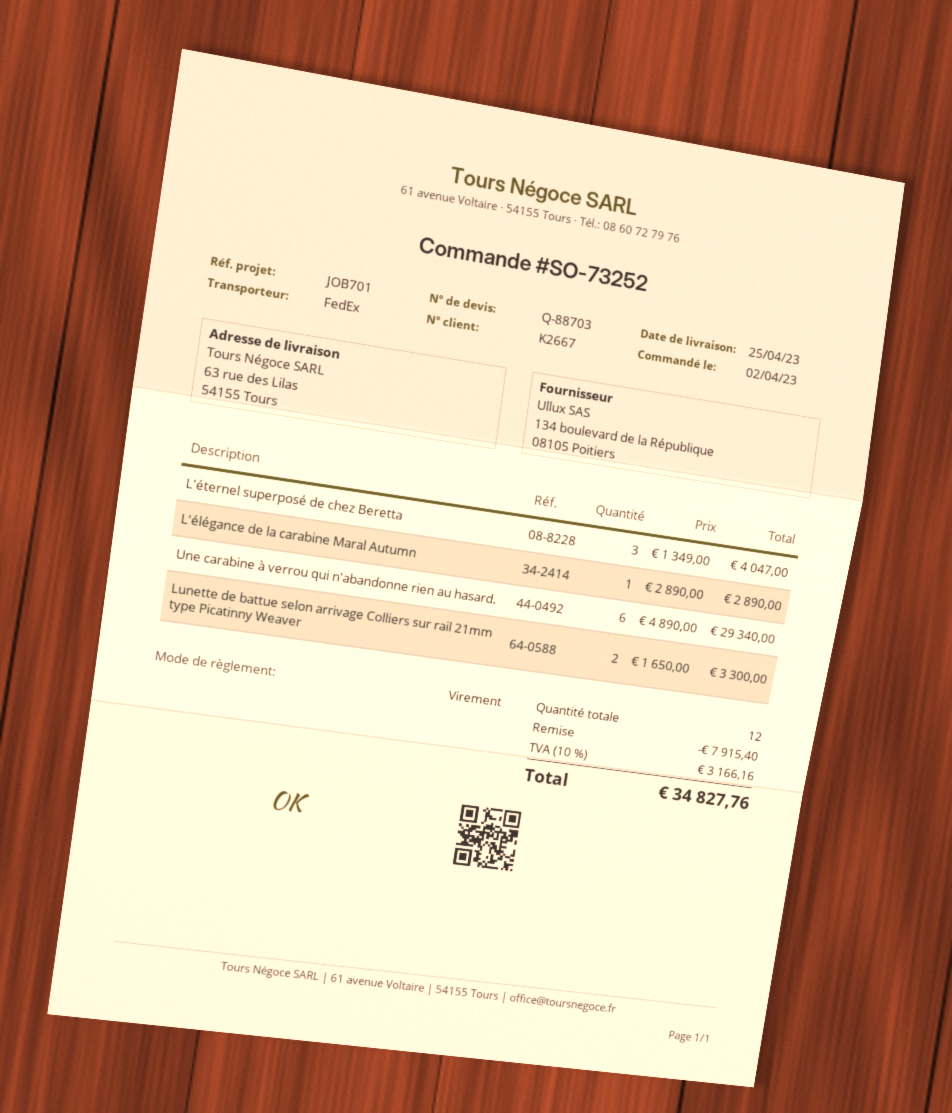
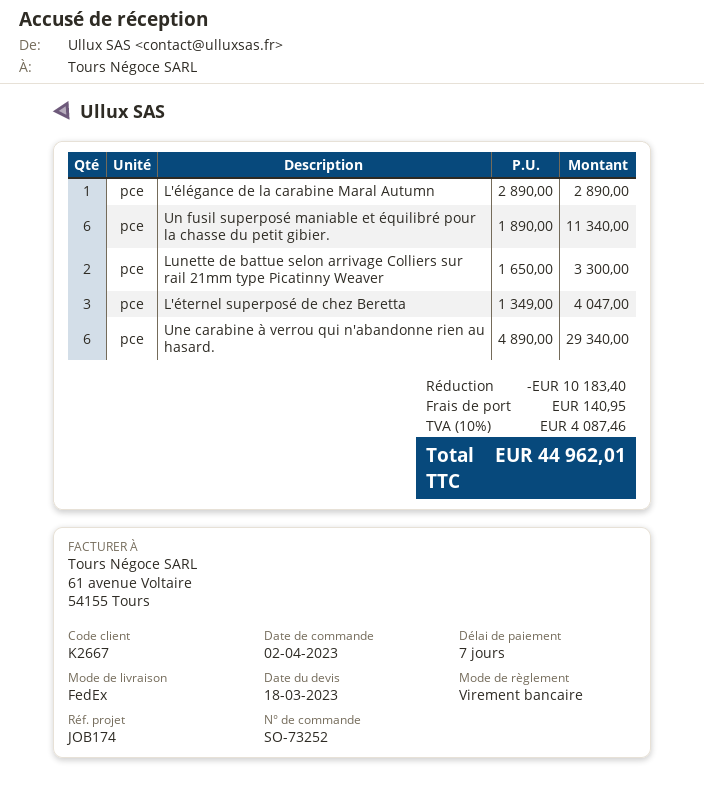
reference: JOB701 -> JOB174
Un fusil superposé maniable et équilibré pour la chasse du petit gibier.: none -> 6 x 1890.00 = 11340.00
discount: 7915.40 -> 10183.40
shipping: none -> 140.95
tax: 10% = 3166.16 -> 10% = 4087.46
total: 34827.76 -> 44962.01

